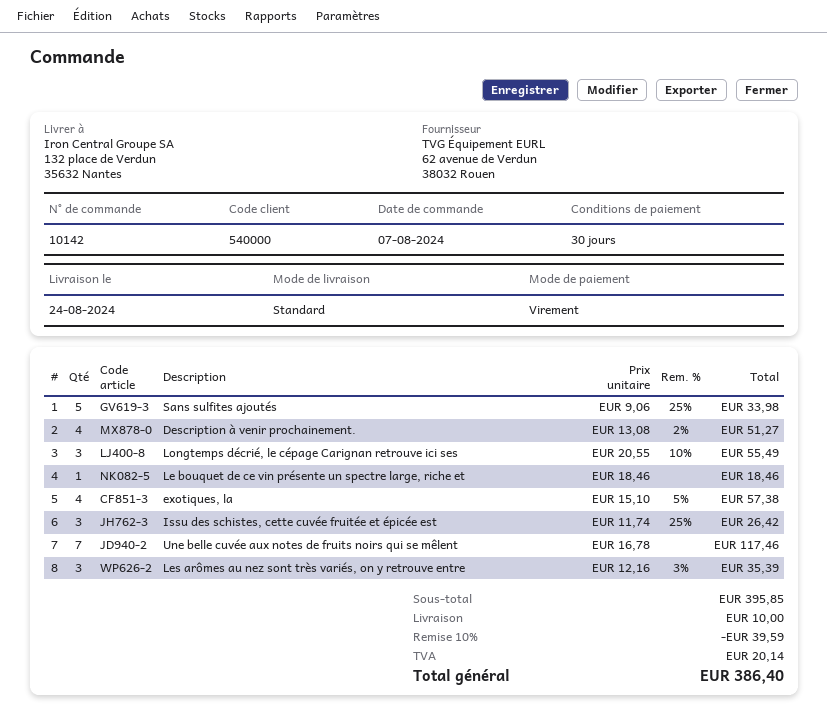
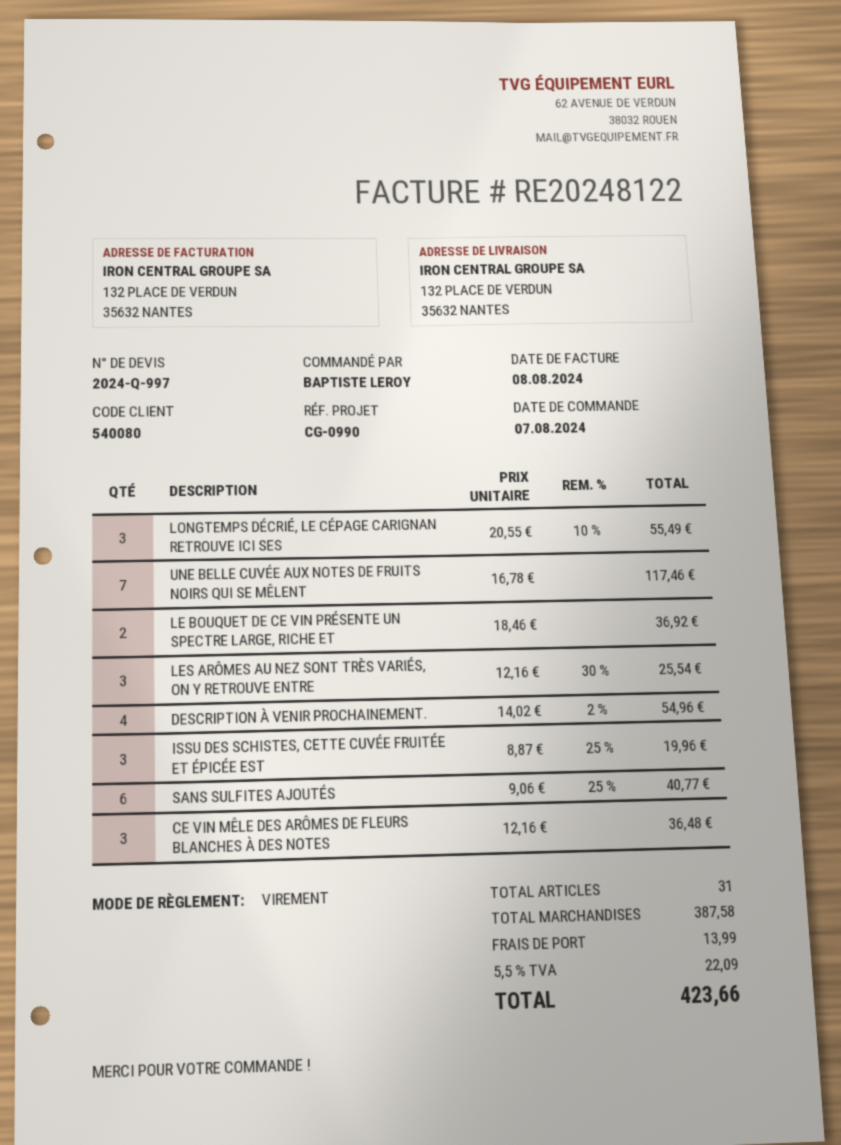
customer number: 540000 -> 540080
Sans sulfites ajoutés: 5 x 9.06 - 25% = 33.98 -> 6 x 9.06 - 25% = 40.77
Description à venir prochainement.: 4 x 13.08 - 2% = 51.27 -> 4 x 14.02 - 2% = 54.96
Le bouquet de ce vin présente un spectre large, riche et: 1 x 18.46 = 18.46 -> 2 x 18.46 = 36.92
exotiques, la: 4 x 15.10 - 5% = 57.38 -> none
Issu des schistes, cette cuvée fruitée et épicée est: 3 x 11.74 - 25% = 26.42 -> 3 x 8.87 - 25% = 19.96
Les arômes au nez sont très variés, on y retrouve entre: 3 x 12.16 - 3% = 35.39 -> 3 x 12.16 - 30% = 25.54
CE VIN MÊLE DES ARÔMES DE FLEURS BLANCHES À DES NOTES: none -> 3 x 12.16 = 36.48
subtotal: 395.85 -> 387.58
discount: 10% = 39.59 -> none
shipping: 10.00 -> 13.99
tax: 20.14 -> 22.09
total: 386.40 -> 423.66

